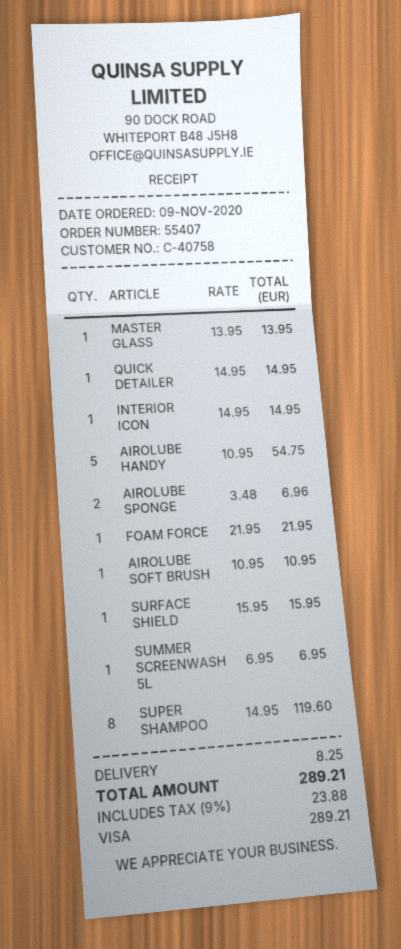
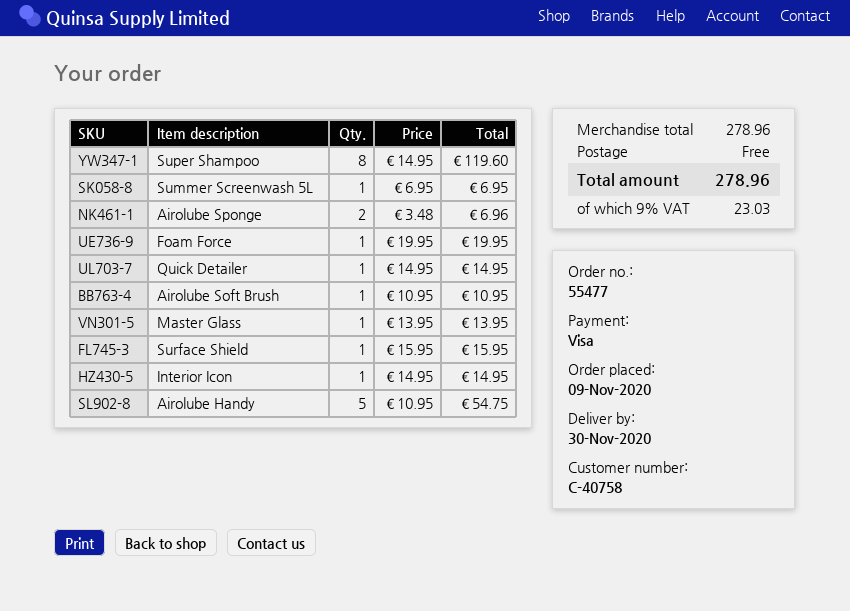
order number: 55407 -> 55477
FOAM FORCE: 1 x 21.95 = 21.95 -> 1 x 19.95 = 19.95
shipping: 8.25 -> 0.00
tax: 9% = 23.88 -> 9% = 23.03
total: 289.21 -> 278.96

